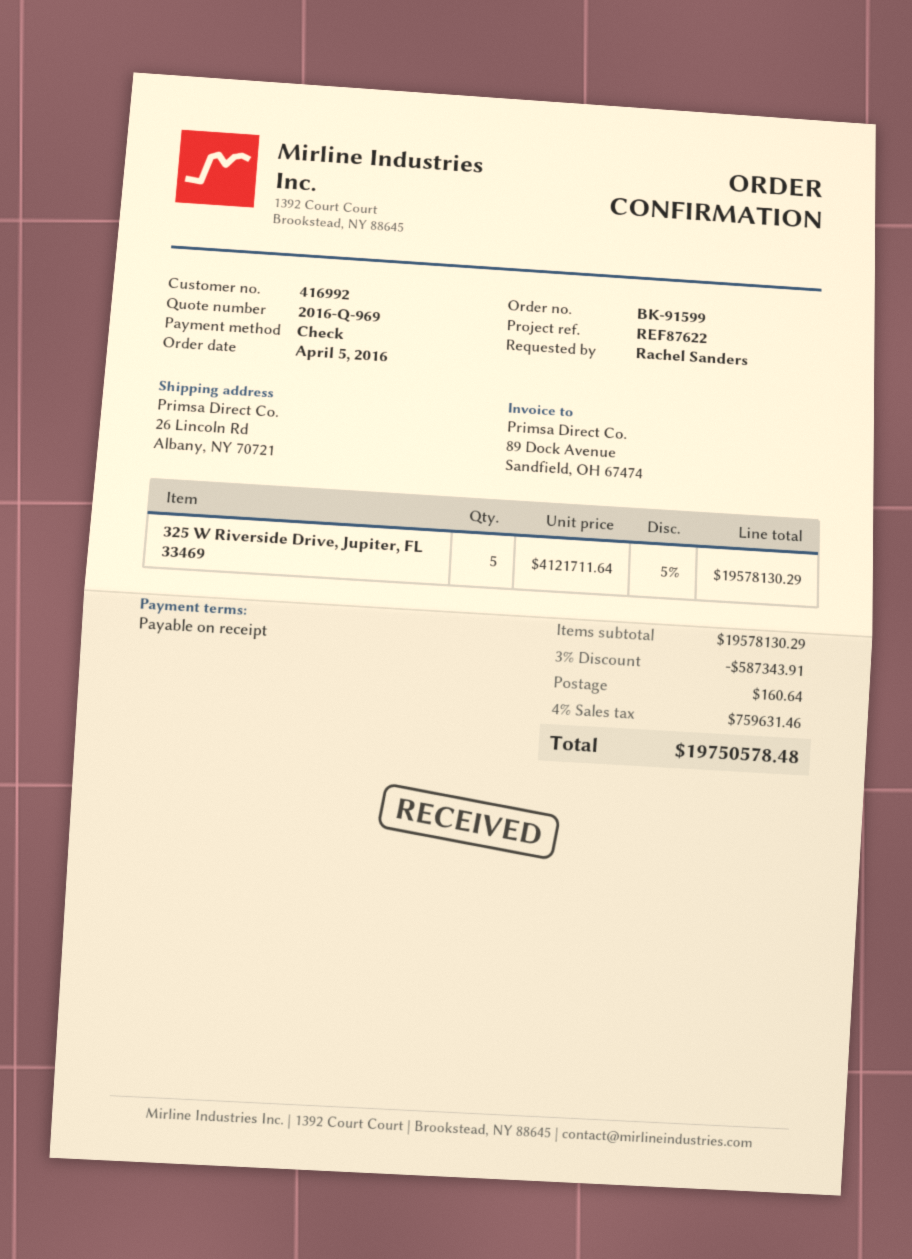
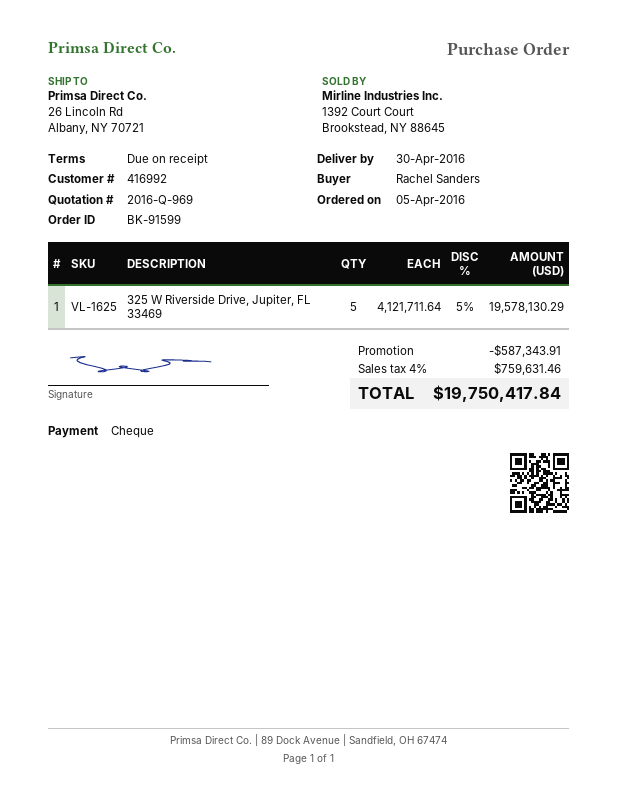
shipping: 160.64 -> none
total: 19750578.48 -> 19750417.84

